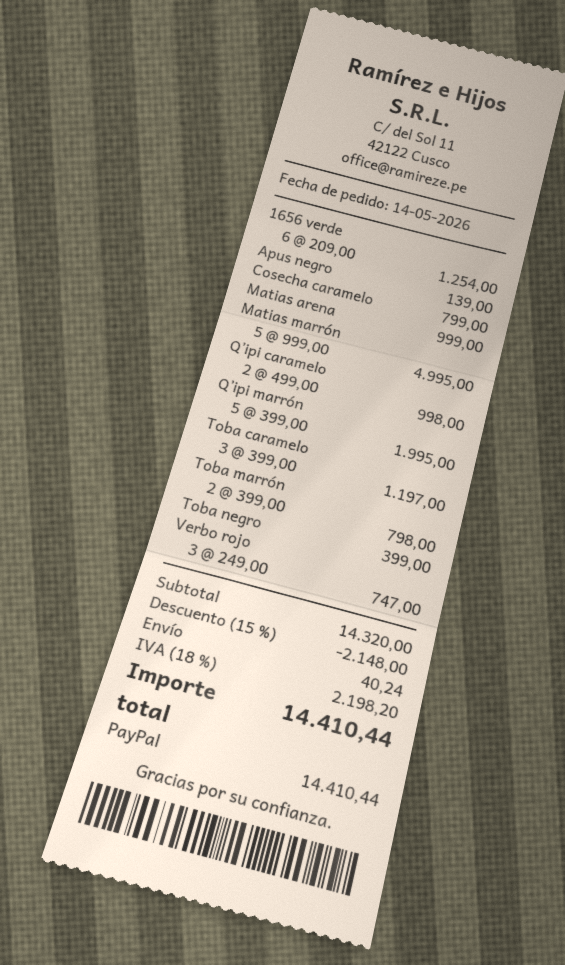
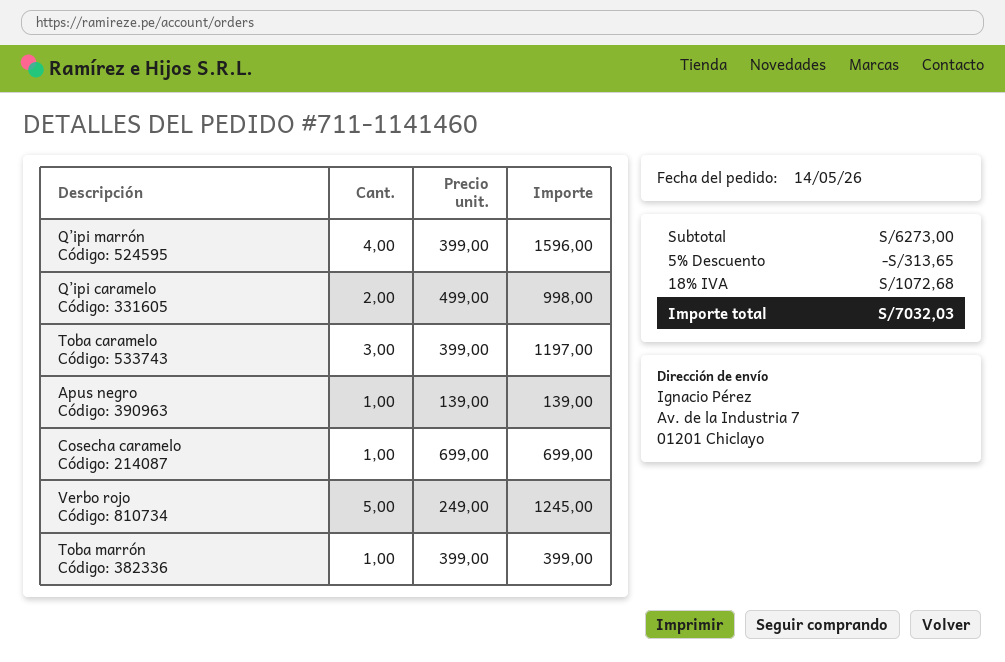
1656 verde: 6 x 209.00 = 1254.00 -> none
Cosecha caramelo: 1 x 799.00 = 799.00 -> 1 x 699.00 = 699.00
Matias arena: 1 x 999.00 = 999.00 -> none
Matias marrón: 5 x 999.00 = 4995.00 -> none
Q’ipi marrón: 5 x 399.00 = 1995.00 -> 4 x 399.00 = 1596.00
Toba marrón: 2 x 399.00 = 798.00 -> 1 x 399.00 = 399.00
Toba negro: 1 x 399.00 = 399.00 -> none
Verbo rojo: 3 x 249.00 = 747.00 -> 5 x 249.00 = 1245.00
subtotal: 14320.00 -> 6273.00
discount: 15% = 2148.00 -> 5% = 313.65
shipping: 40.24 -> none
tax: 18% = 2198.20 -> 18% = 1072.68
total: 14410.44 -> 7032.03

